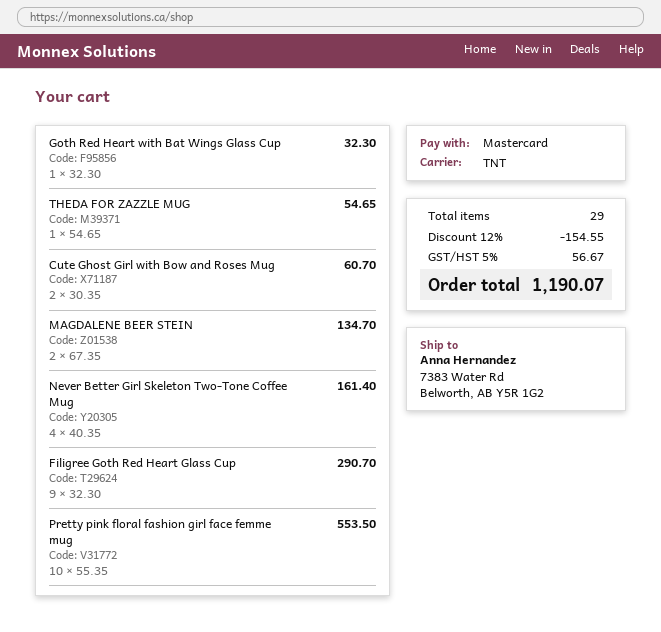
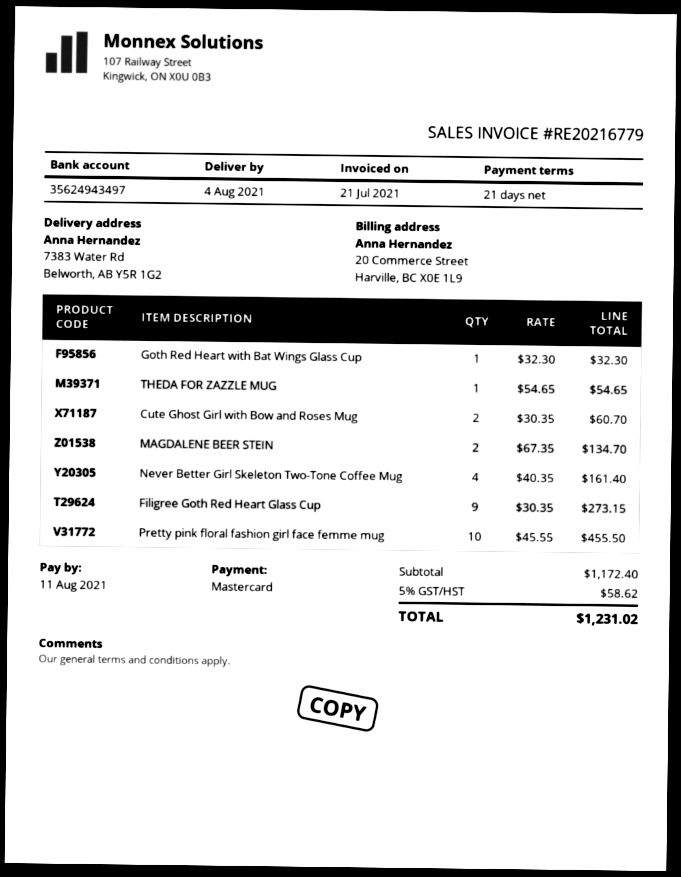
Filigree Goth Red Heart Glass Cup: 9 x 32.30 = 290.70 -> 9 x 30.35 = 273.15
Pretty pink floral fashion girl face femme mug: 10 x 55.35 = 553.50 -> 10 x 45.55 = 455.50
discount: 12% = 154.55 -> none
tax: 5% = 56.67 -> 5% = 58.62
total: 1190.07 -> 1231.02

